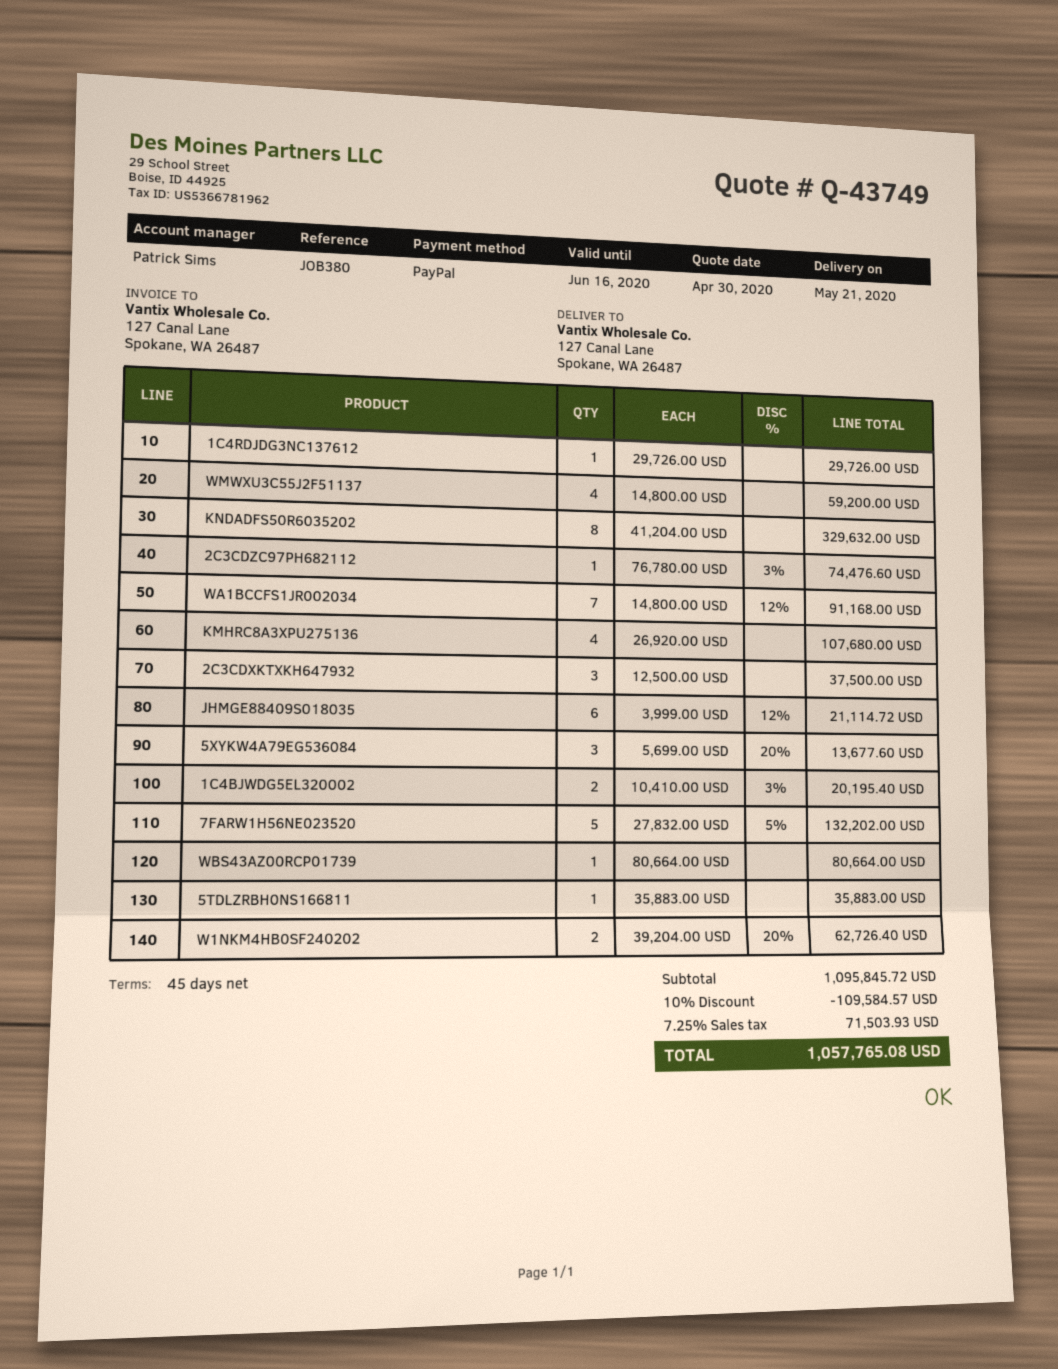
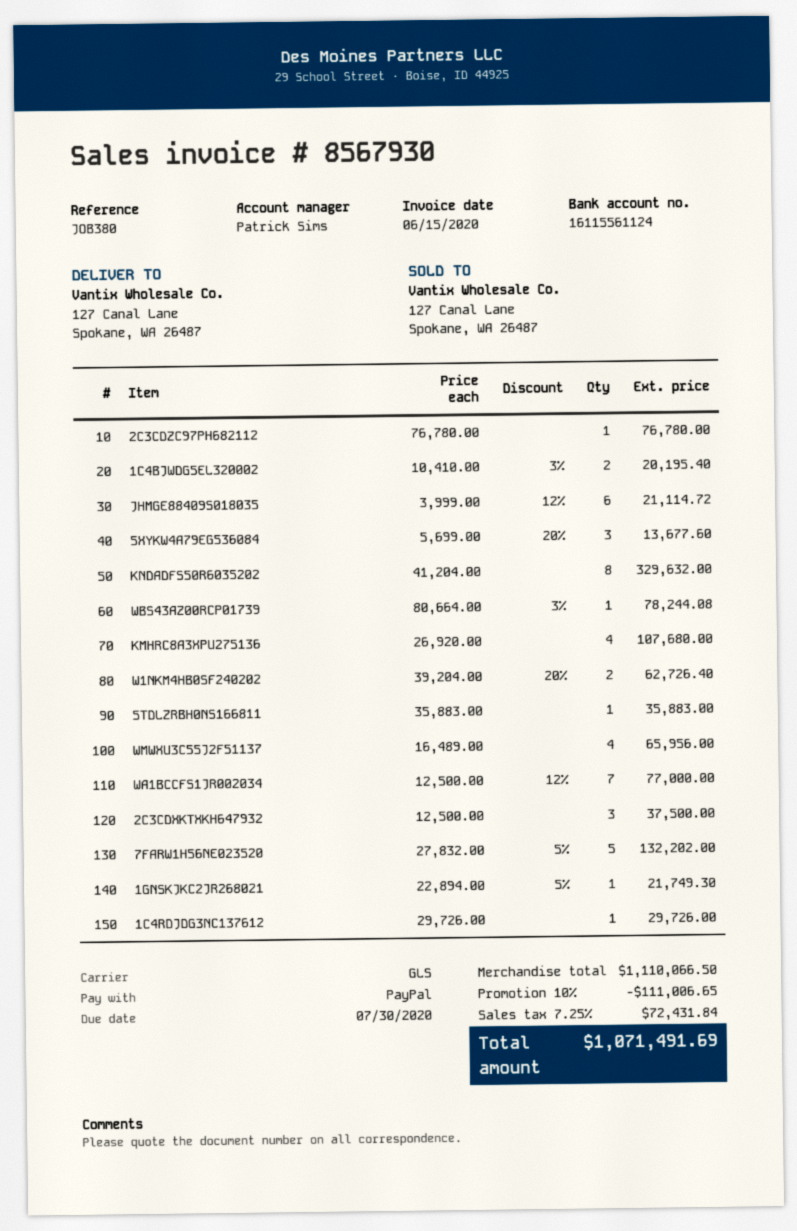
WMWXU3C55J2F51137: 4 x 14800.00 = 59200.00 -> 4 x 16489.00 = 65956.00
2C3CDZC97PH682112: 1 x 76780.00 - 3% = 74476.60 -> 1 x 76780.00 = 76780.00
WA1BCCFS1JR002034: 7 x 14800.00 - 12% = 91168.00 -> 7 x 12500.00 - 12% = 77000.00
WBS43AZ00RCP01739: 1 x 80664.00 = 80664.00 -> 1 x 80664.00 - 3% = 78244.08
1GNSKJKC2JR268021: none -> 1 x 22894.00 - 5% = 21749.30
subtotal: 1095845.72 -> 1110066.50
discount: 10% = 109584.57 -> 10% = 111006.65
tax: 7.25% = 71503.93 -> 7.25% = 72431.84
total: 1057765.08 -> 1071491.69

